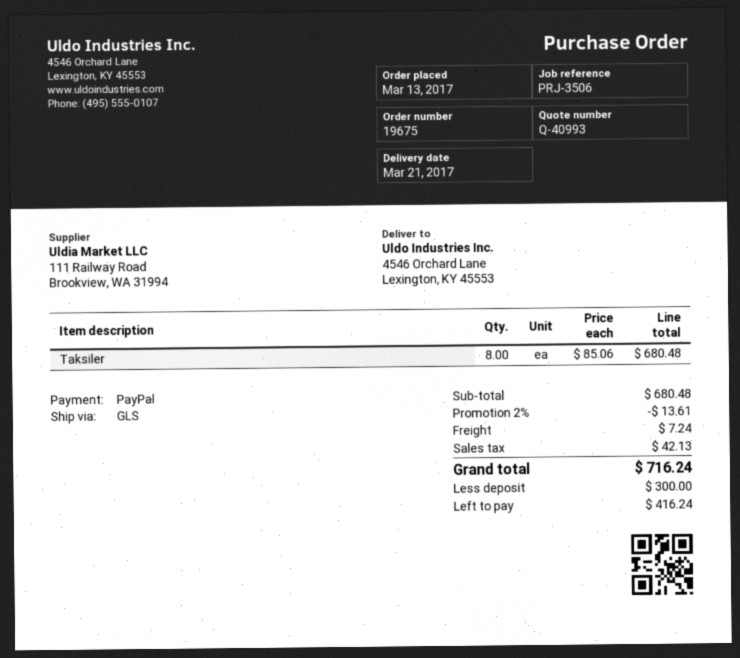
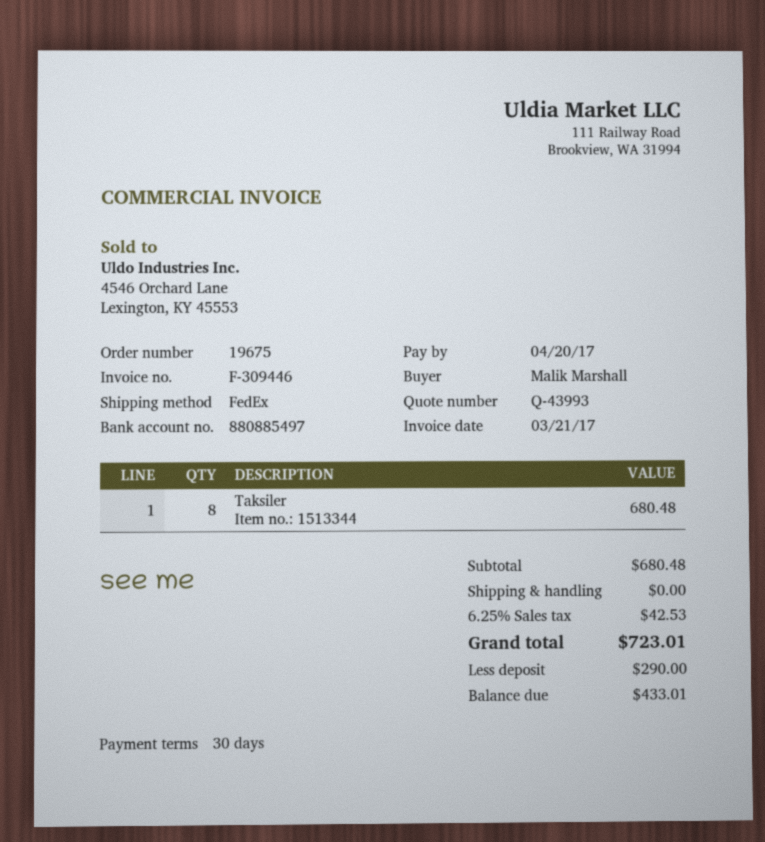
quote number: Q-40993 -> Q-43993
shipping method: GLS -> FedEx
discount: 2% = 13.61 -> none
shipping: 7.24 -> 0.00
tax: 42.13 -> 42.53
total: 716.24 -> 723.01
deposit: 300.00 -> 290.00
balance: 416.24 -> 433.01

